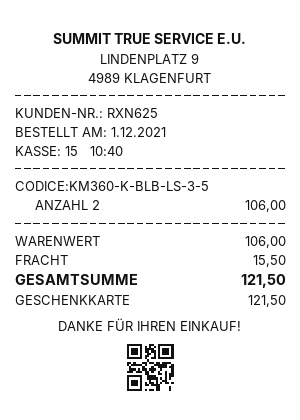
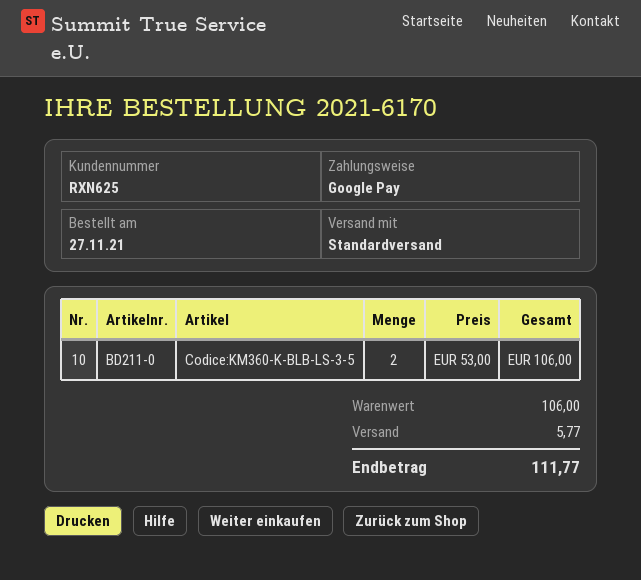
order date: 2021-12-01 -> 2021-11-27
payment method: gift card -> Google Pay
shipping: 15.50 -> 5.77
total: 121.50 -> 111.77

